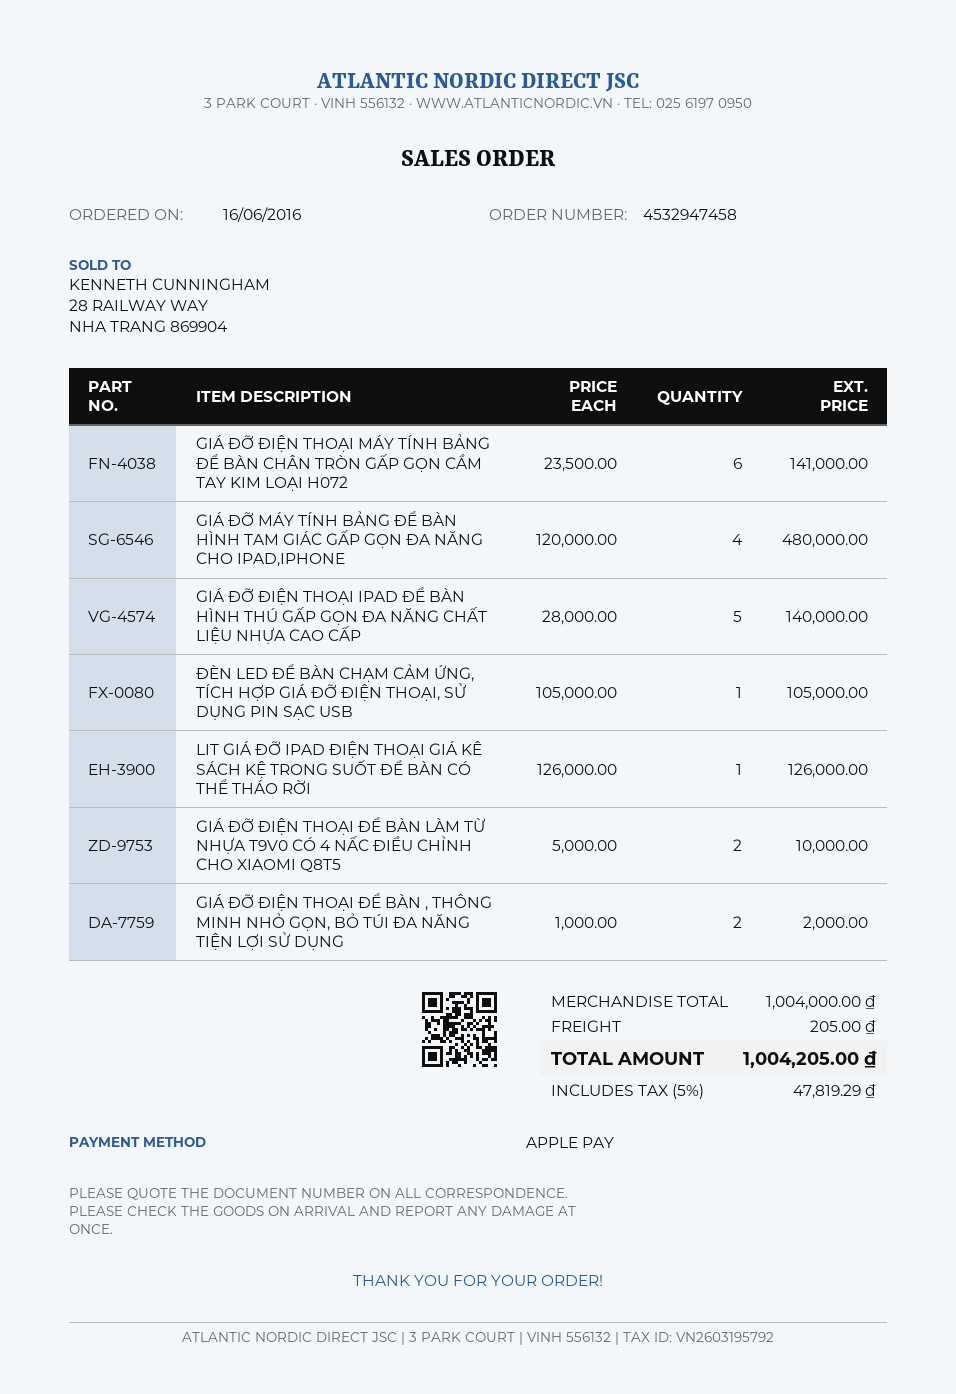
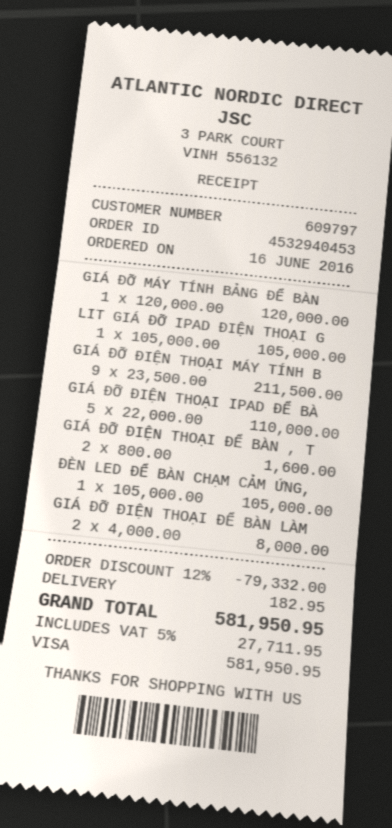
order number: 4532947458 -> 4532940453
payment method: Apple Pay -> Visa
GIÁ ĐỠ ĐIỆN THOẠI MÁY TÍNH BẢNG ĐỂ BÀN CHÂN TRÒN GẤP GỌN CẦM TAY KIM LOẠI H072: 6 x 23500.00 = 141000.00 -> 9 x 23500.00 = 211500.00
GIÁ ĐỠ MÁY TÍNH BẢNG ĐỂ BÀN HÌNH TAM GIÁC GẤP GỌN ĐA NĂNG CHO IPAD,IPHONE: 4 x 120000.00 = 480000.00 -> 1 x 120000.00 = 120000.00
GIÁ ĐỠ ĐIỆN THOẠI IPAD ĐỂ BÀN HÌNH THÚ GẤP GỌN ĐA NĂNG CHẤT LIỆU NHỰA CAO CẤP: 5 x 28000.00 = 140000.00 -> 5 x 22000.00 = 110000.00
LIT GIÁ ĐỠ IPAD ĐIỆN THOẠI GIÁ KÊ SÁCH KỆ TRONG SUỐT ĐỂ BÀN CÓ THỂ THÁO RỜI: 1 x 126000.00 = 126000.00 -> 1 x 105000.00 = 105000.00
GIÁ ĐỠ ĐIỆN THOẠI ĐỂ BÀN LÀM TỪ NHỰA T9V0 CÓ 4 NẤC ĐIỀU CHỈNH CHO XIAOMI Q8T5: 2 x 5000.00 = 10000.00 -> 2 x 4000.00 = 8000.00
GIÁ ĐỠ ĐIỆN THOẠI ĐỂ BÀN , THÔNG MINH NHỎ GỌN, BỎ TÚI ĐA NĂNG TIỆN LỢI SỬ DỤNG: 2 x 1000.00 = 2000.00 -> 2 x 800.00 = 1600.00
discount: none -> 12% = 79332.00
shipping: 205.00 -> 182.95
tax: 5% = 47819.29 -> 5% = 27711.95
total: 1004205.00 -> 581950.95

